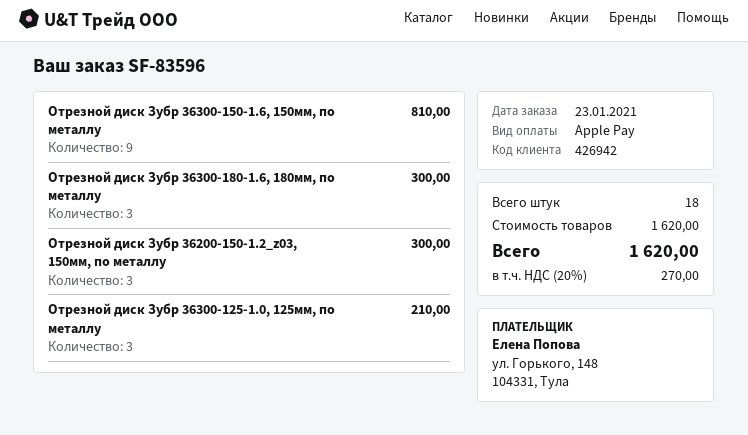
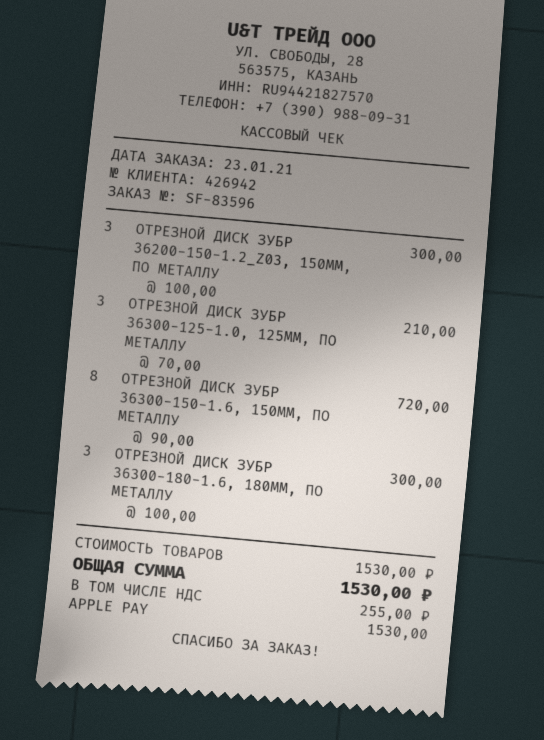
Отрезной диск Зубр 36300-150-1.6, 150мм, по металлу: 9 for 810.00 -> 8 for 720.00
subtotal: 1620.00 -> 1530.00
tax: 270.00 -> 255.00
total: 1620.00 -> 1530.00

